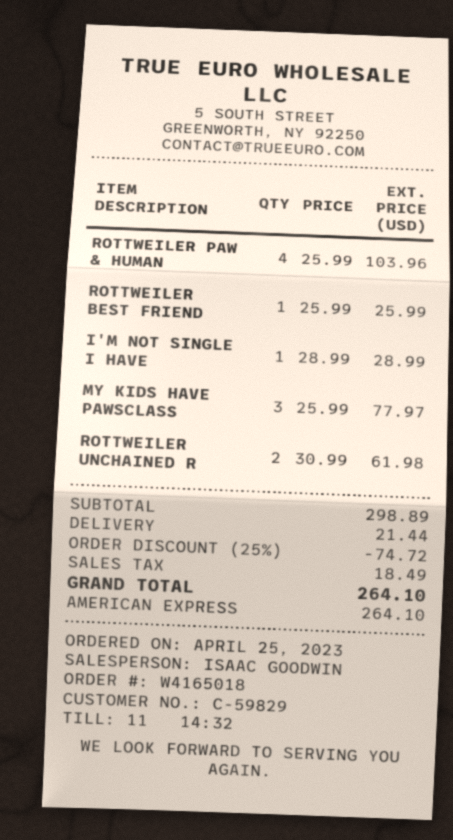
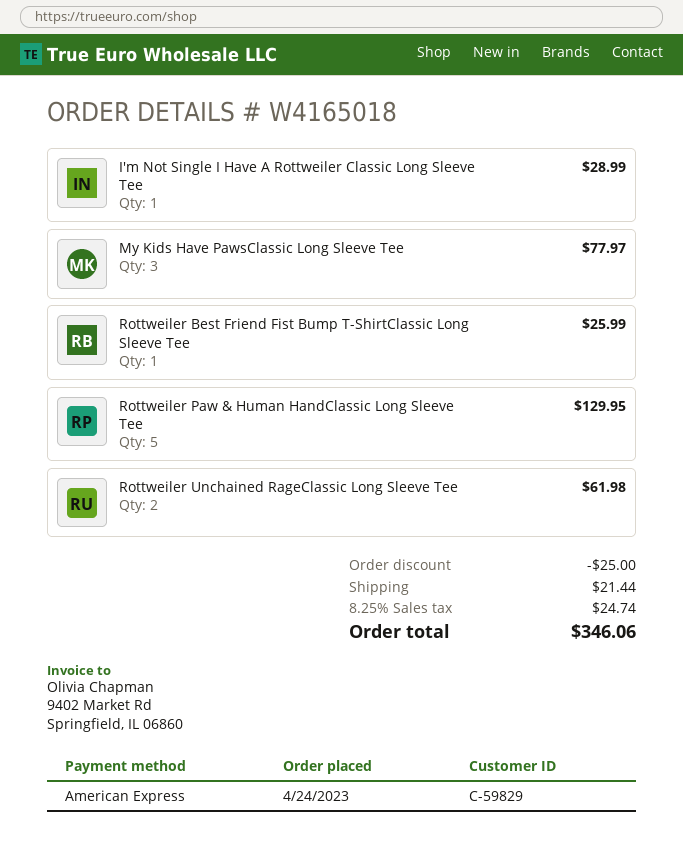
order date: 2023-04-25 -> 2023-04-24
ROTTWEILER PAW & HUMAN: 4 for 103.96 -> 5 for 129.95
discount: 74.72 -> 25.00
tax: 18.49 -> 24.74
total: 264.10 -> 346.06

